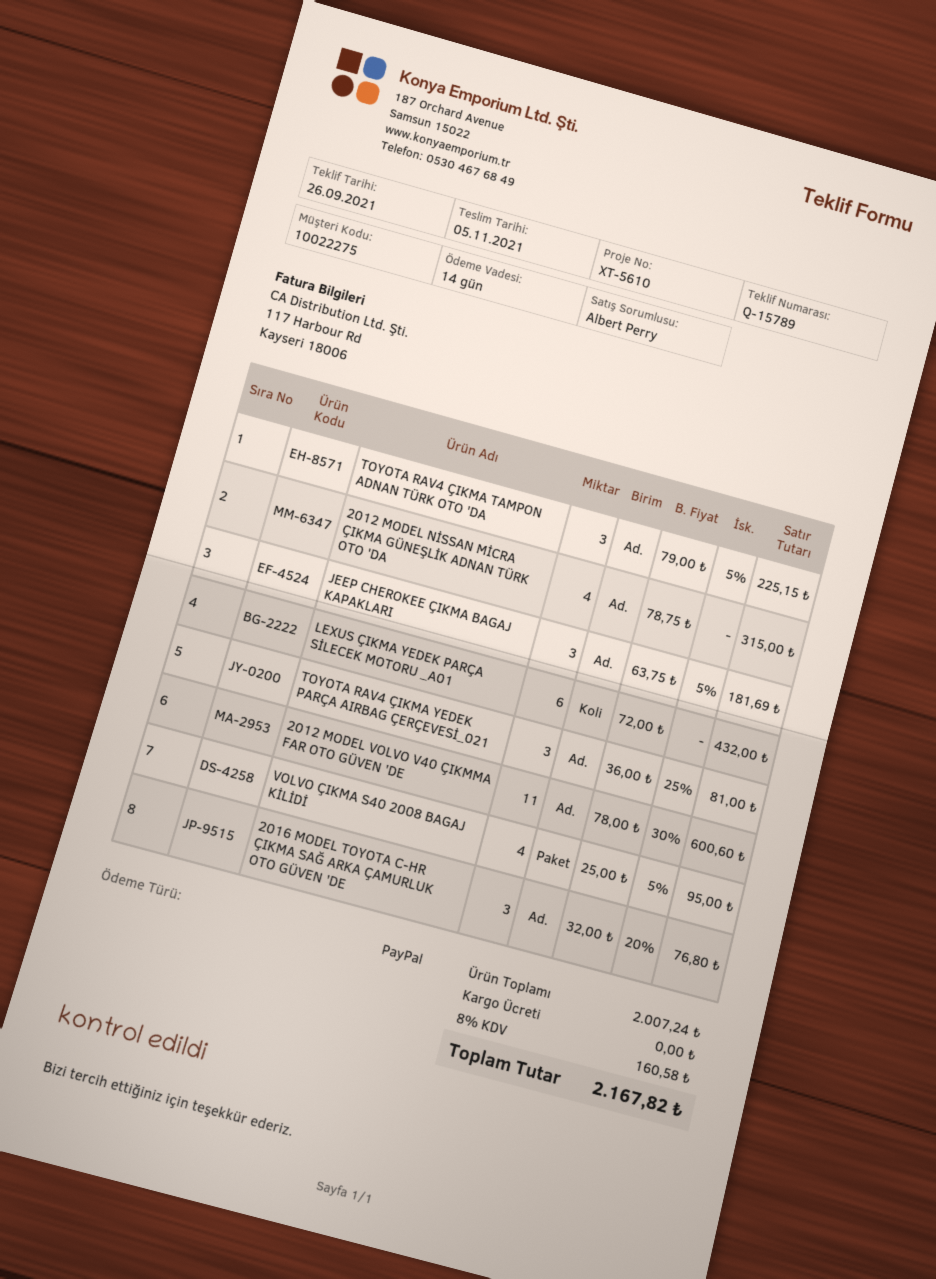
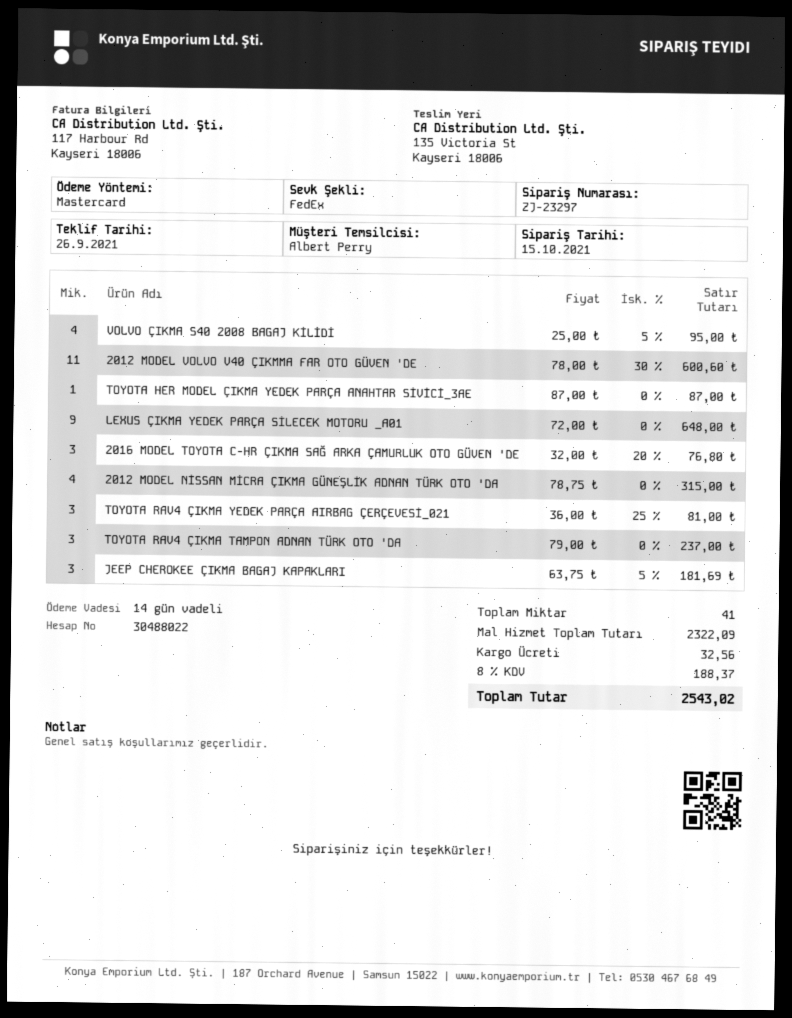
payment method: PayPal -> Mastercard
TOYOTA RAV4 ÇIKMA TAMPON ADNAN TÜRK OTO 'DA: 3 x 79.00 - 5% = 225.15 -> 3 x 79.00 = 237.00
LEXUS ÇIKMA YEDEK PARÇA SİLECEK MOTORU _A01: 6 x 72.00 = 432.00 -> 9 x 72.00 = 648.00
TOYOTA HER MODEL ÇIKMA YEDEK PARÇA ANAHTAR SİVİCİ_3AE: none -> 1 x 87.00 = 87.00
subtotal: 2007.24 -> 2322.09
shipping: 0.00 -> 32.56
tax: 8% = 160.58 -> 8% = 188.37
total: 2167.82 -> 2543.02

